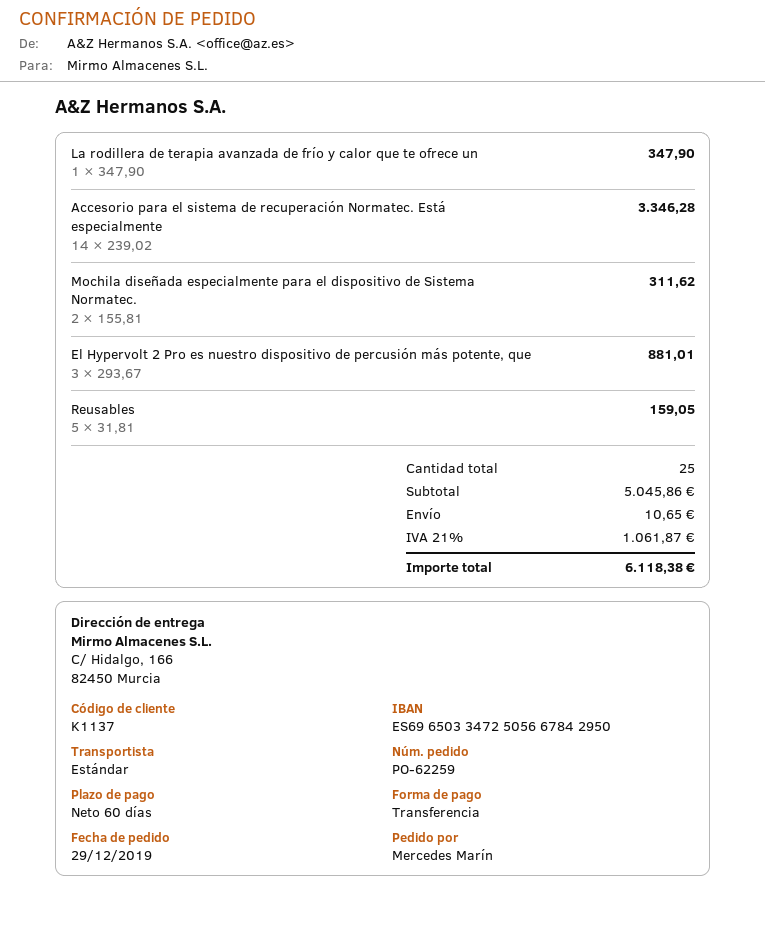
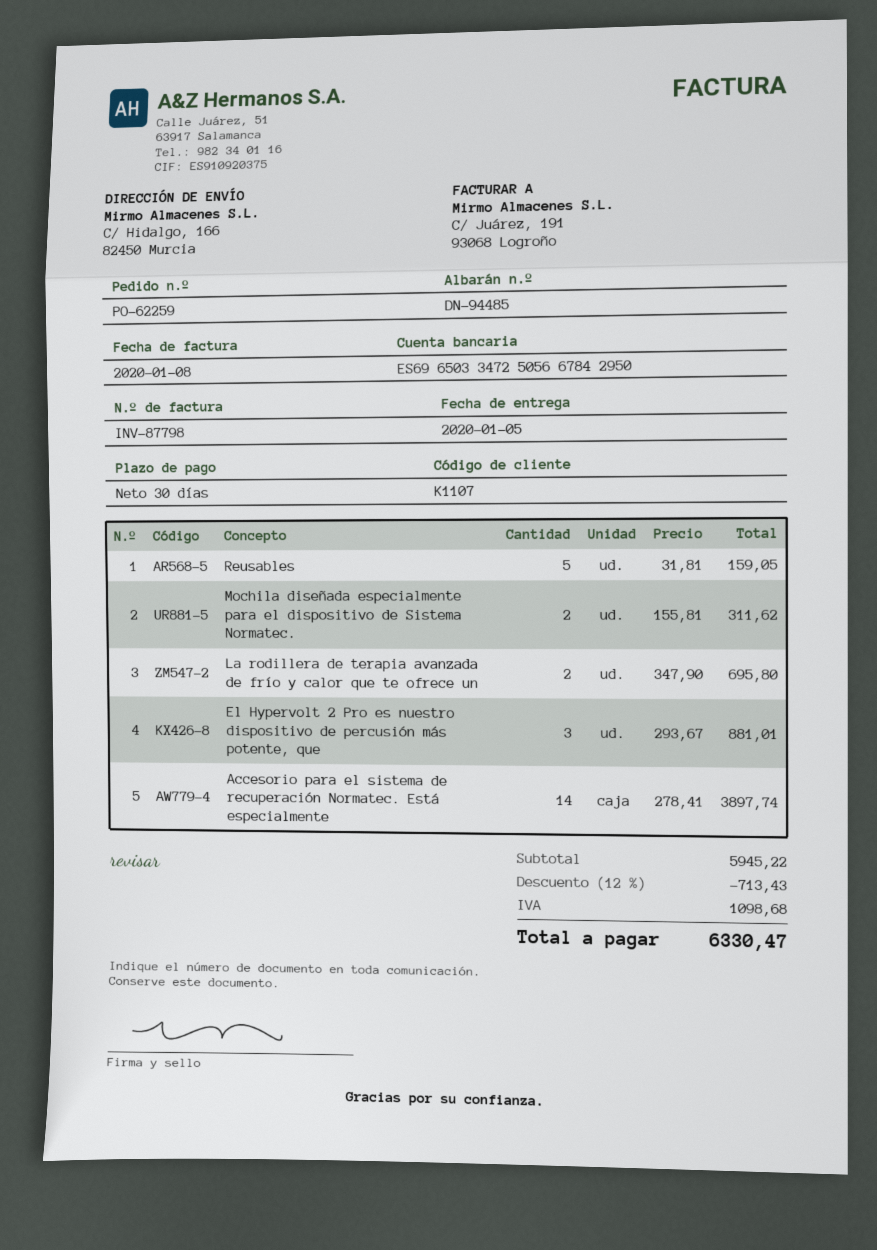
payment terms: 60 days -> 30 days
customer number: K1137 -> K1107
La rodillera de terapia avanzada de frío y calor que te ofrece un: 1 x 347.90 = 347.90 -> 2 x 347.90 = 695.80
Accesorio para el sistema de recuperación Normatec. Está especialmente: 14 x 239.02 = 3346.28 -> 14 x 278.41 = 3897.74
subtotal: 5045.86 -> 5945.22
discount: none -> 12% = 713.43
shipping: 10.65 -> none
tax: 1061.87 -> 1098.68
total: 6118.38 -> 6330.47

